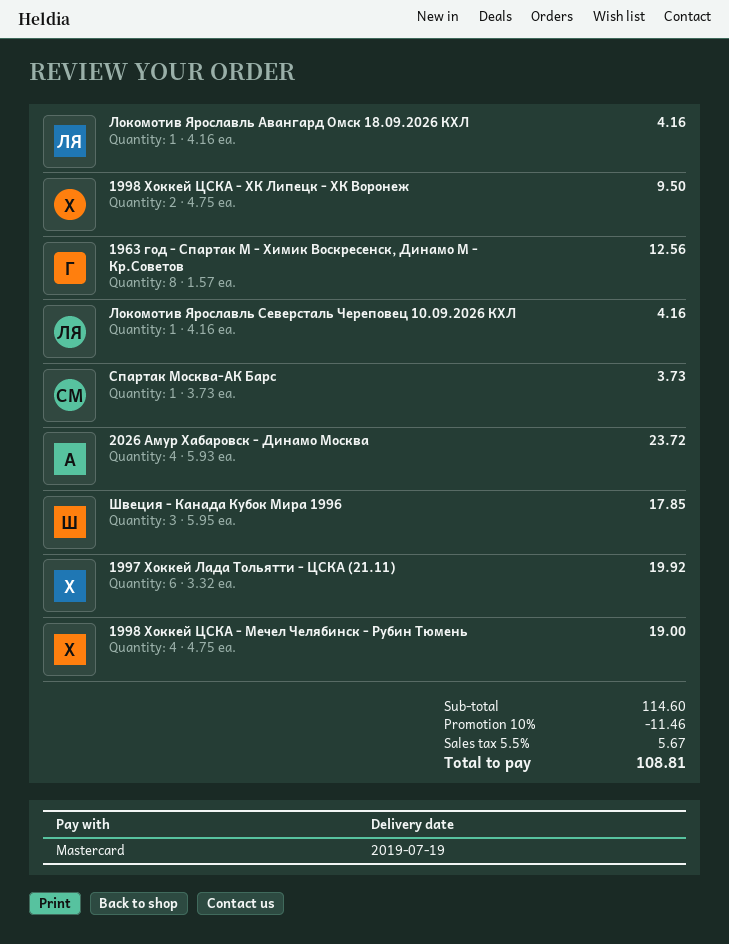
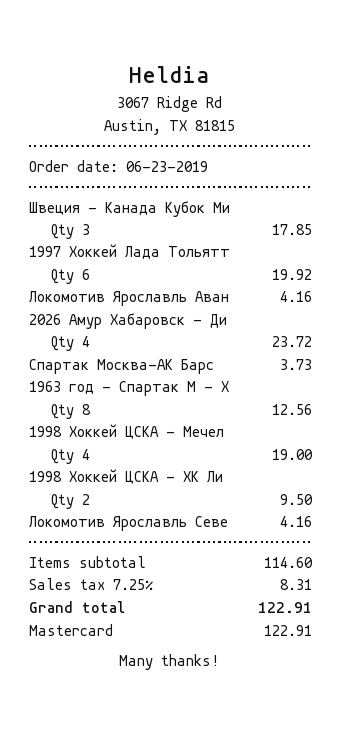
discount: 10% = 11.46 -> none
tax: 5.5% = 5.67 -> 7.25% = 8.31
total: 108.81 -> 122.91

